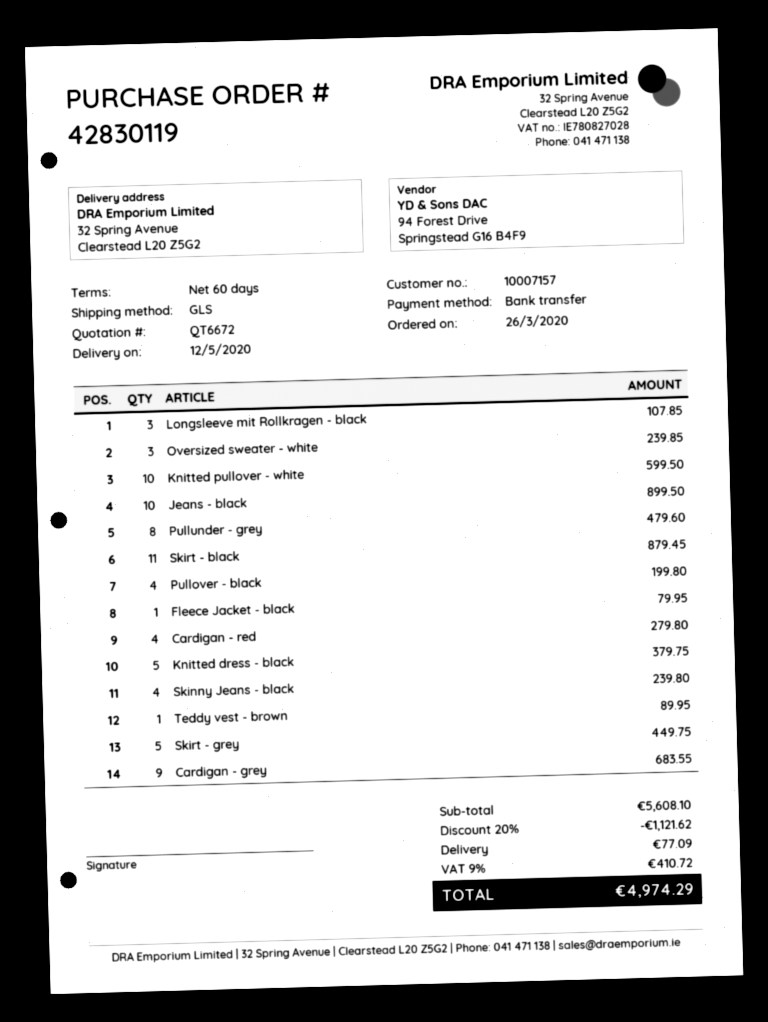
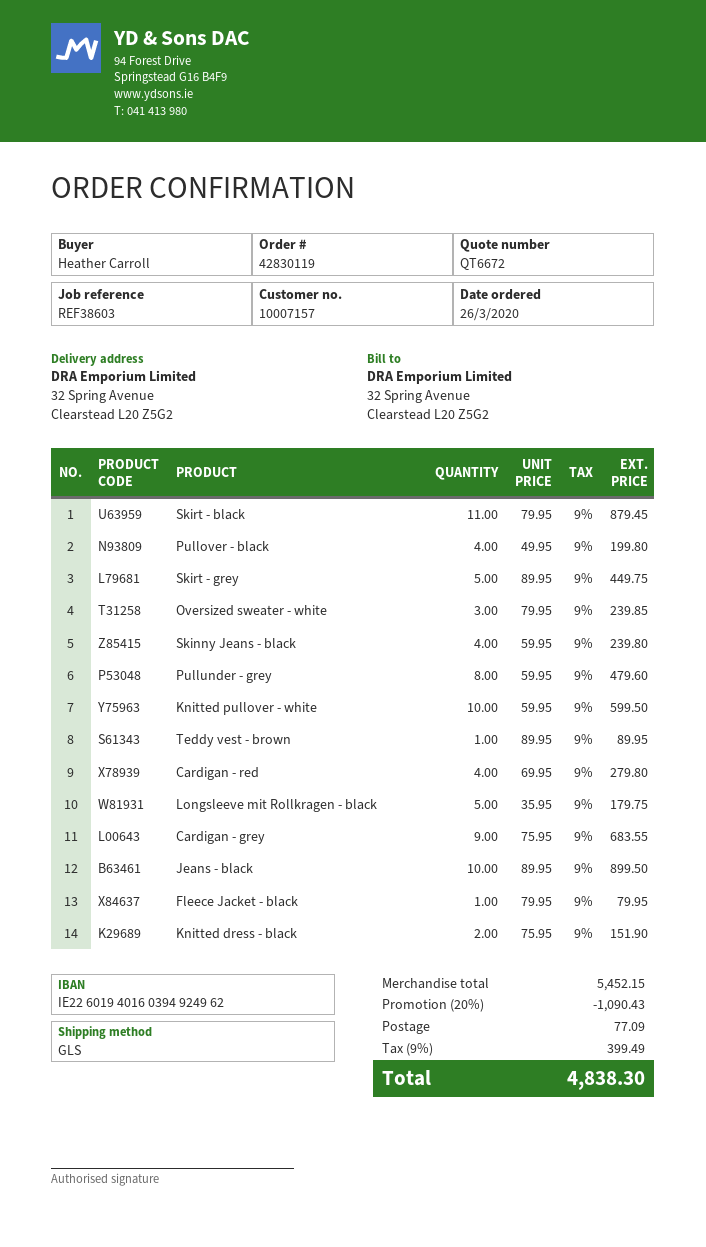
Longsleeve mit Rollkragen - black: 3 for 107.85 -> 5 for 179.75
Knitted dress - black: 5 for 379.75 -> 2 for 151.90
subtotal: 5608.10 -> 5452.15
discount: 20% = 1121.62 -> 20% = 1090.43
tax: 9% = 410.72 -> 9% = 399.49
total: 4974.29 -> 4838.30

